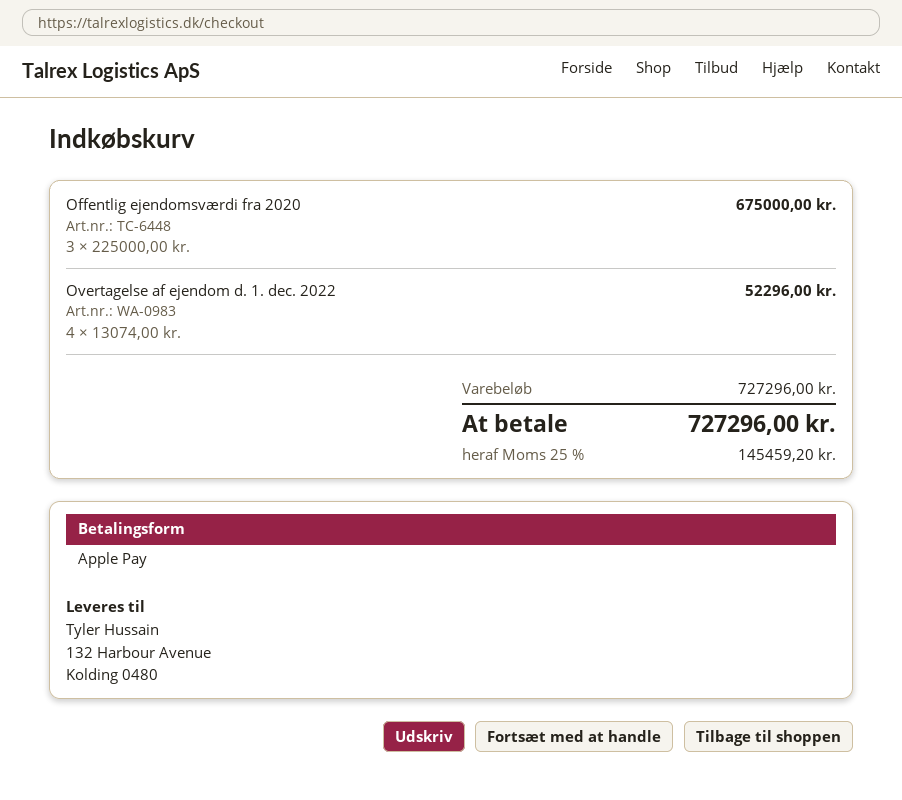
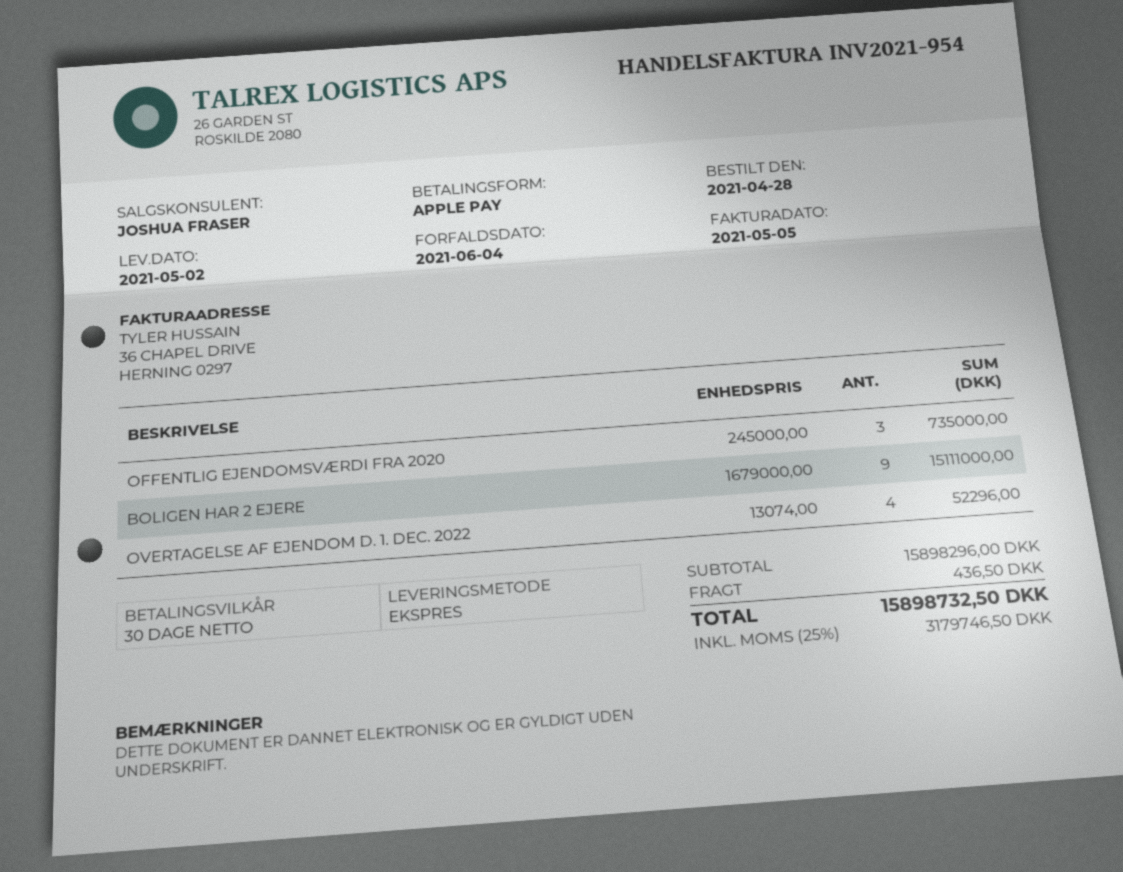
Offentlig ejendomsværdi fra 2020: 3 x 225000.00 = 675000.00 -> 3 x 245000.00 = 735000.00
BOLIGEN HAR 2 EJERE: none -> 9 x 1679000.00 = 15111000.00
subtotal: 727296.00 -> 15898296.00
shipping: none -> 436.50
tax: 25% = 145459.20 -> 25% = 3179746.50
total: 727296.00 -> 15898732.50

